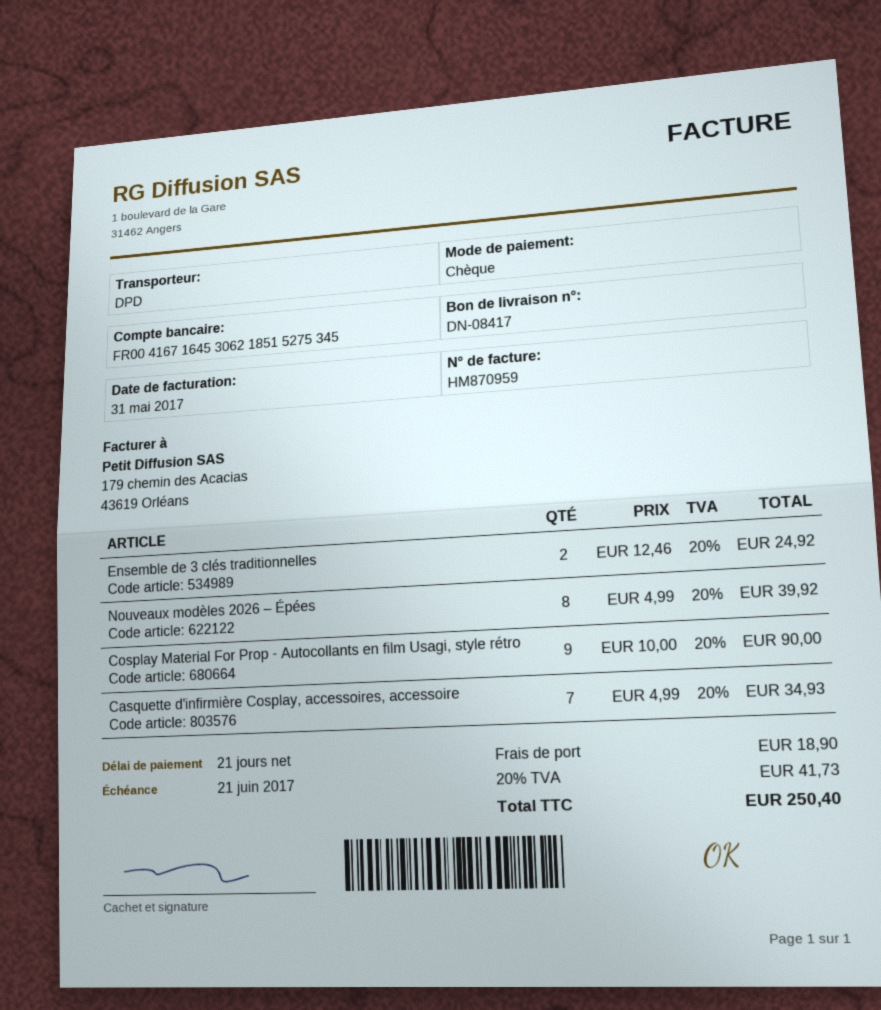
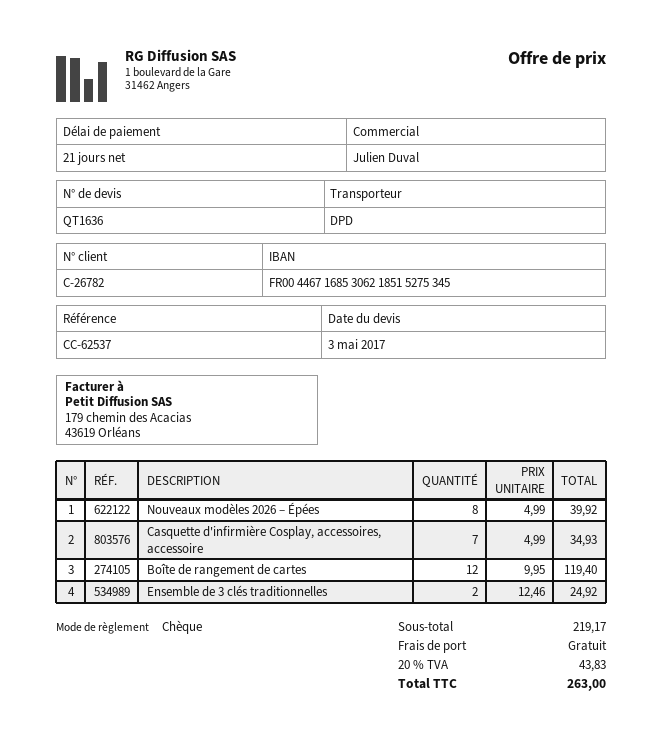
bank account: FR0041671645306218515275345 -> FR0044671685306218515275345
Cosplay Material For Prop - Autocollants en film Usagi, style rétro: 9 x 10.00 = 90.00 -> none
Boîte de rangement de cartes: none -> 12 x 9.95 = 119.40
shipping: 18.90 -> 0.00
tax: 20% = 41.73 -> 20% = 43.83
total: 250.40 -> 263.00

